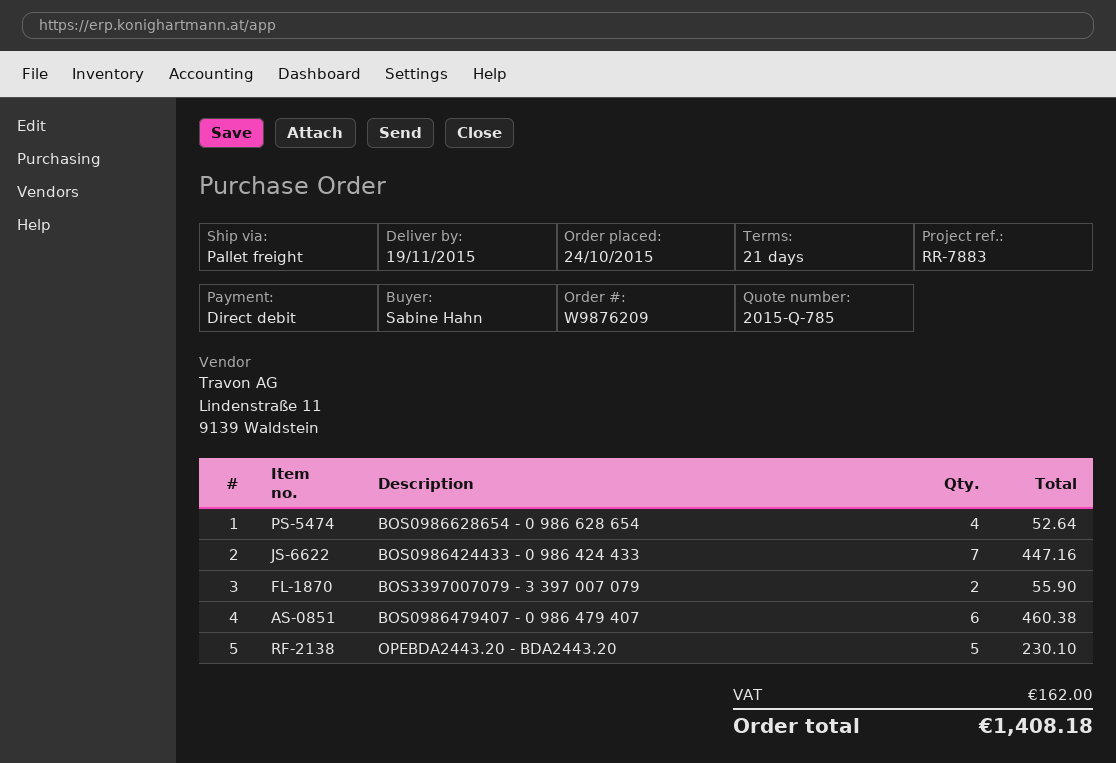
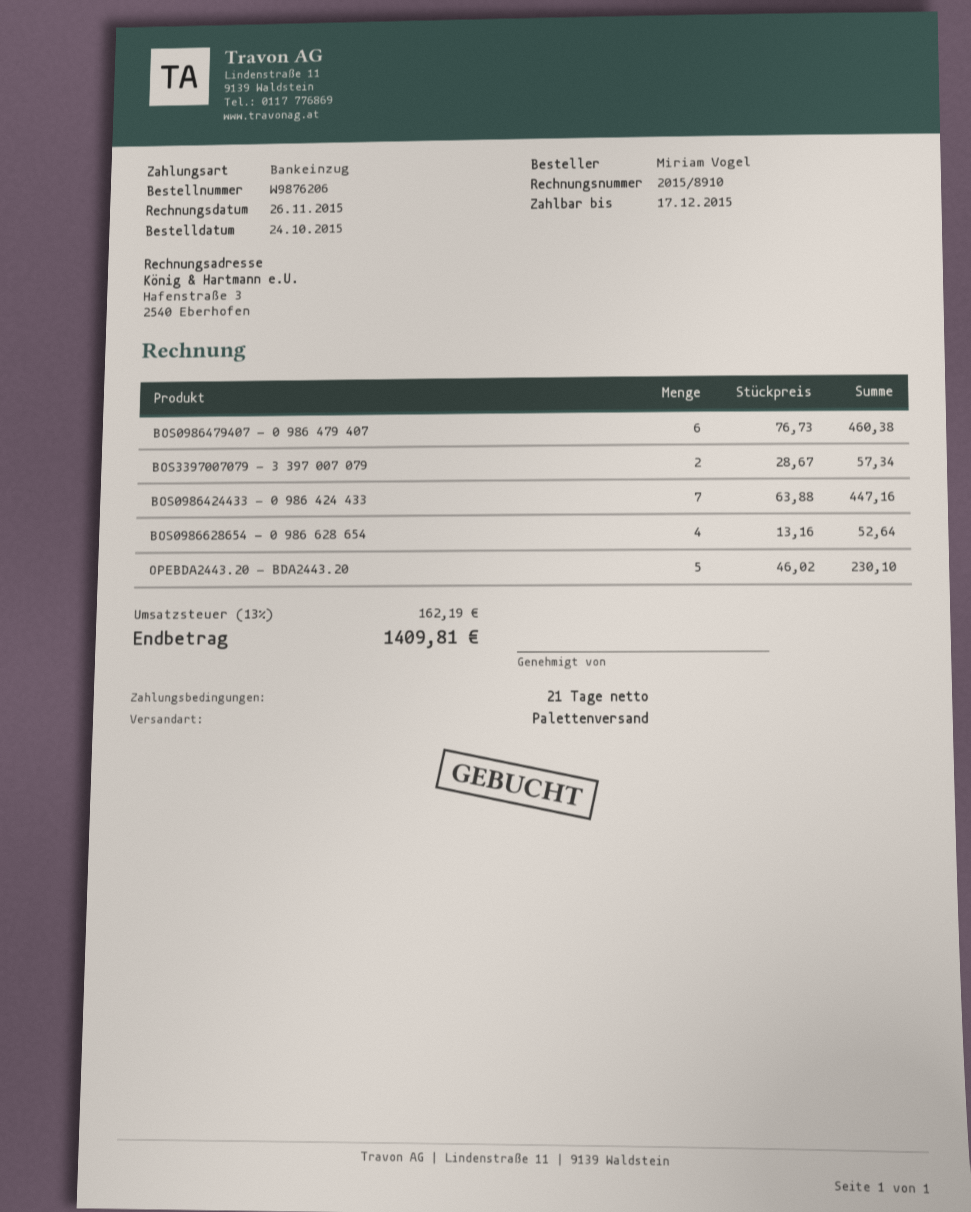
order number: W9876209 -> W9876206
ordered by: Sabine Hahn -> Miriam Vogel
BOS3397007079 - 3 397 007 079: 2 for 55.90 -> 2 for 57.34
tax: 162.00 -> 162.19
total: 1408.18 -> 1409.81

